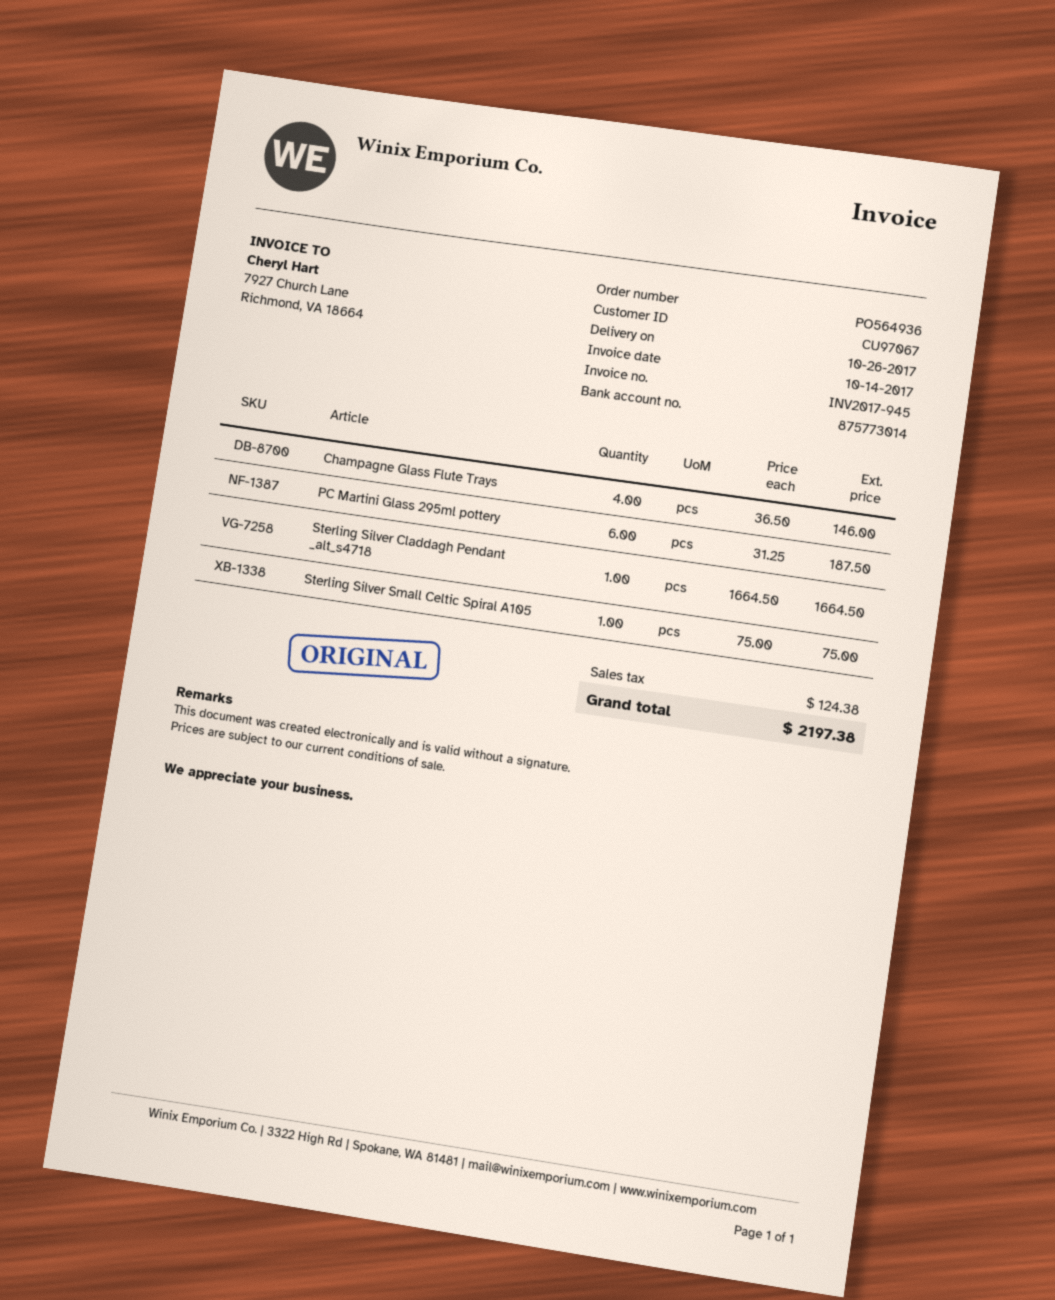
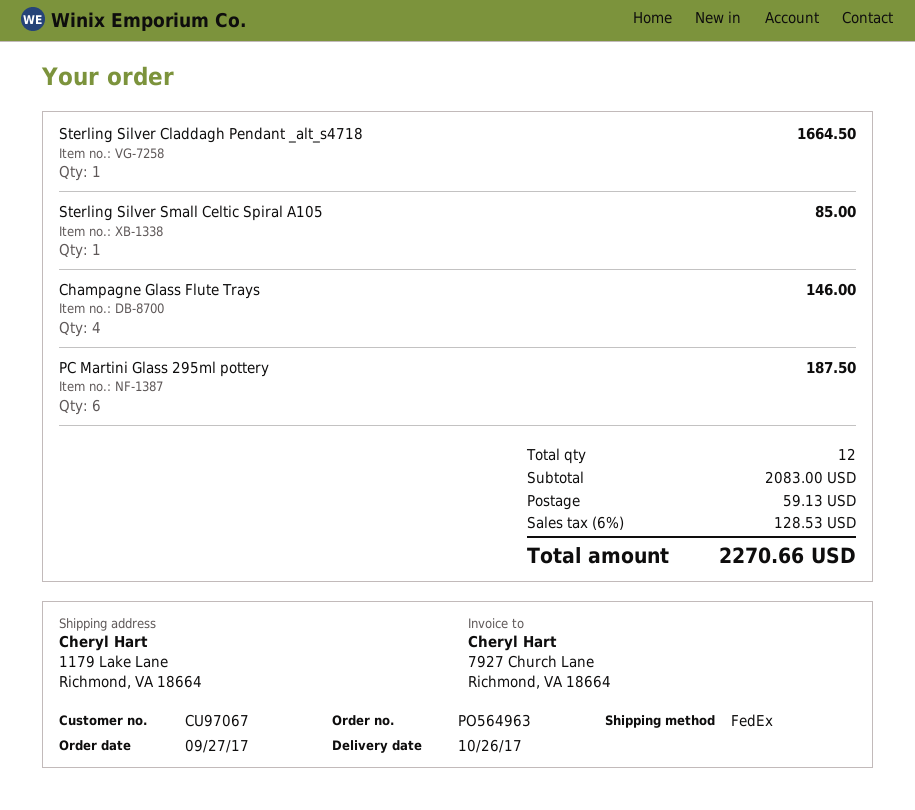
order number: PO564936 -> PO564963
Sterling Silver Small Celtic Spiral A105: 1 for 75.00 -> 1 for 85.00
shipping: none -> 59.13
tax: 124.38 -> 128.53
total: 2197.38 -> 2270.66

